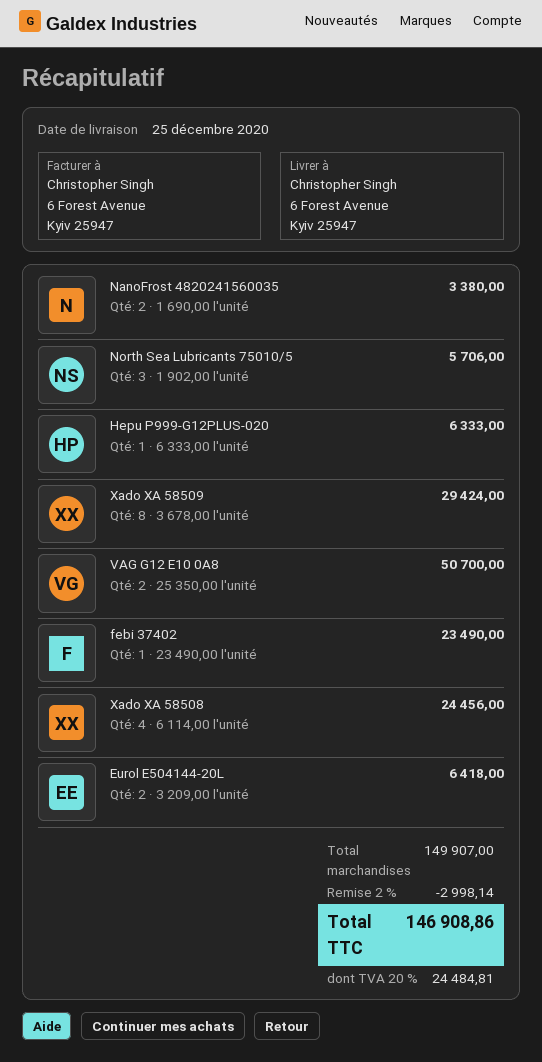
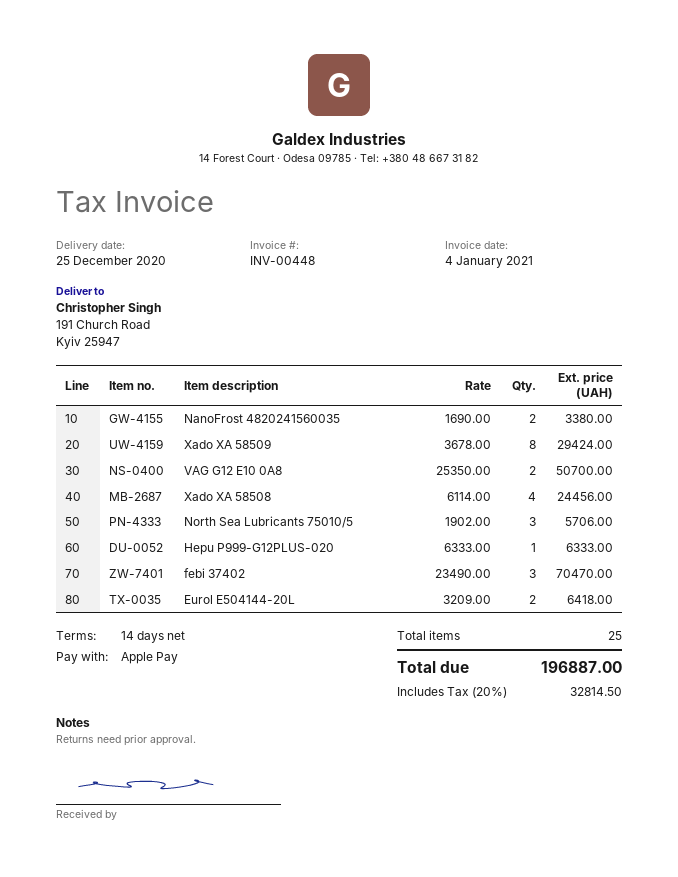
ship to: 6 Forest Avenue, Kyiv 25947 -> 191 Church Road, Kyiv 25947
febi 37402: 1 x 23490.00 = 23490.00 -> 3 x 23490.00 = 70470.00
discount: 2% = 2998.14 -> none
tax: 20% = 24484.81 -> 20% = 32814.50
total: 146908.86 -> 196887.00

